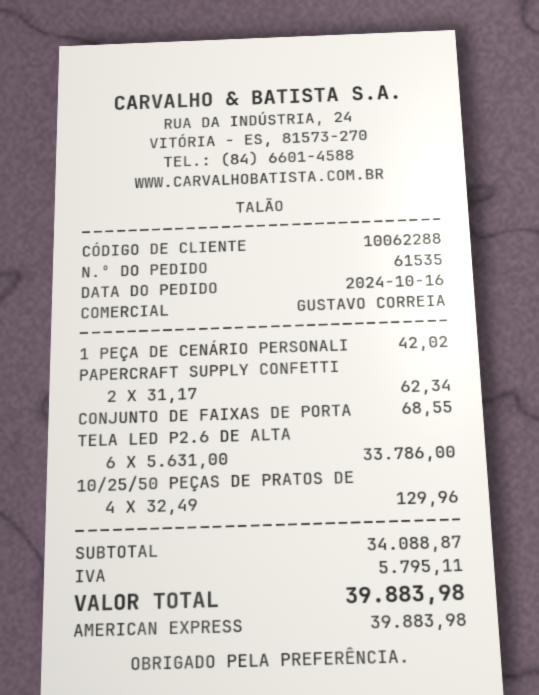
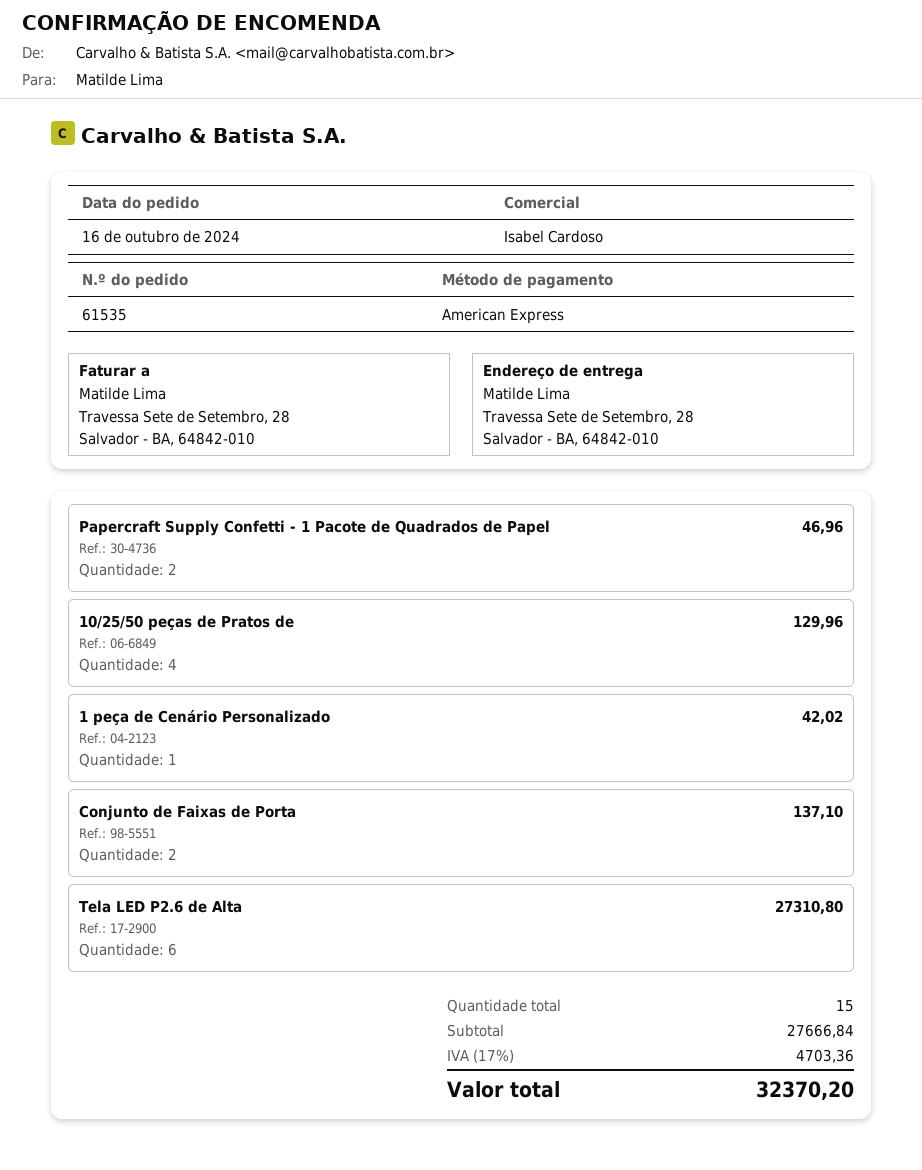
sales rep: GUSTAVO CORREIA -> Isabel Cardoso
PAPERCRAFT SUPPLY CONFETTI: 2 for 62.34 -> 2 for 46.96
CONJUNTO DE FAIXAS DE PORTA: 1 for 68.55 -> 2 for 137.10
TELA LED P2.6 DE ALTA: 6 for 33786.00 -> 6 for 27310.80
subtotal: 34088.87 -> 27666.84
tax: 5795.11 -> 4703.36
total: 39883.98 -> 32370.20

